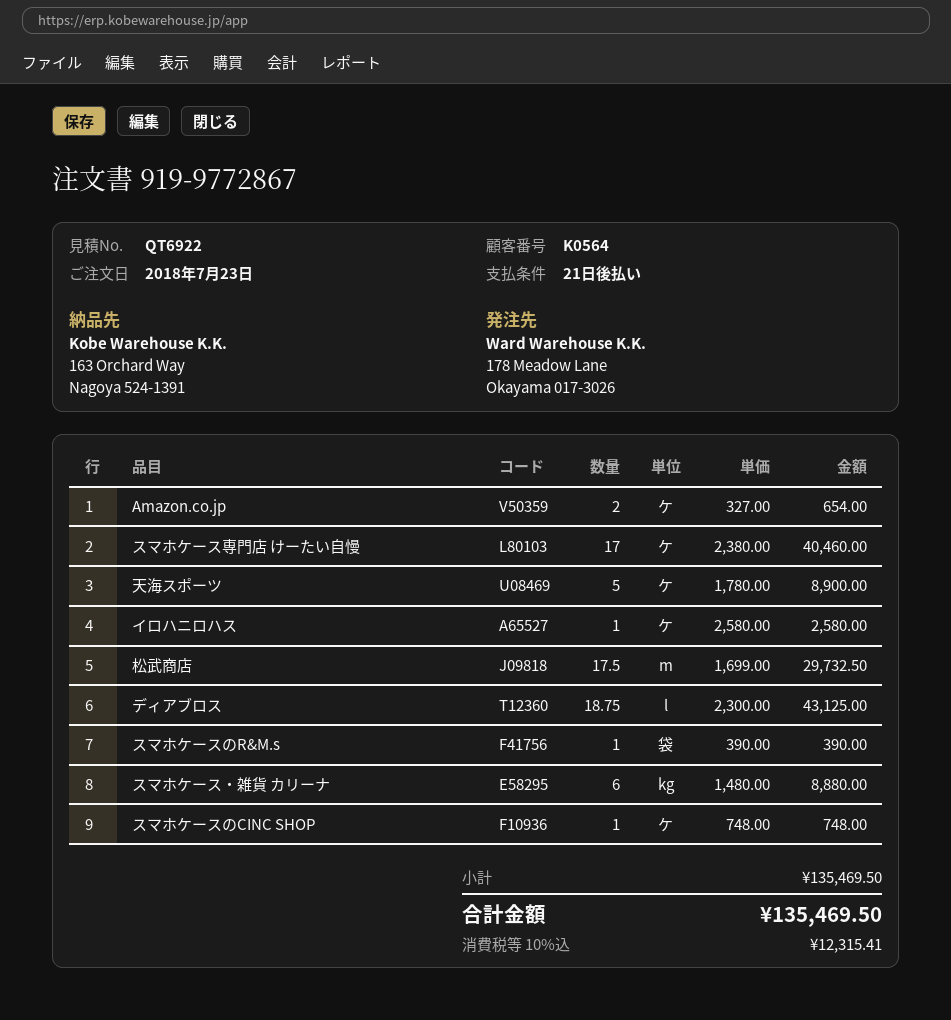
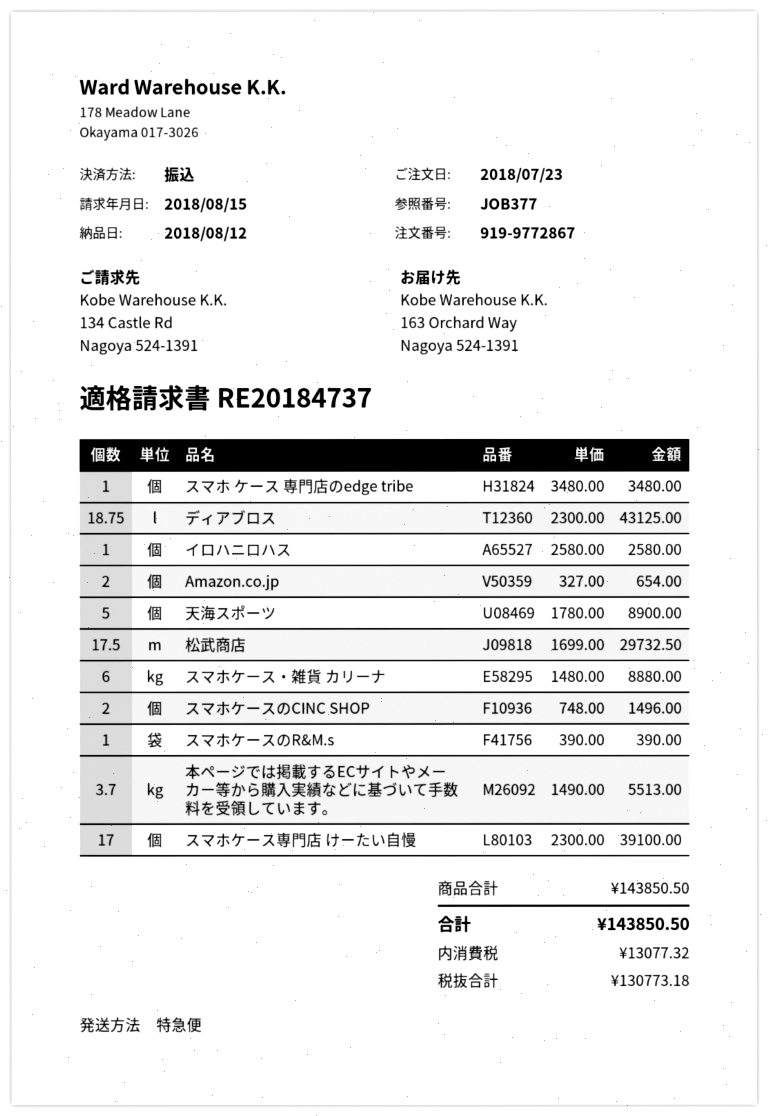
スマホケース専門店 けーたい自慢: 17 x 2380.00 = 40460.00 -> 17 x 2300.00 = 39100.00
スマホケースのCINC SHOP: 1 x 748.00 = 748.00 -> 2 x 748.00 = 1496.00
スマホ ケース 専門店のedge tribe: none -> 1 x 3480.00 = 3480.00
本ページでは掲載するECサイトやメーカー等から購入実績などに基づいて手数料を受領しています。: none -> 3.7 x 1490.00 = 5513.00
subtotal: 135469.50 -> 143850.50
tax: 12315.41 -> 13077.32
total: 135469.50 -> 143850.50

